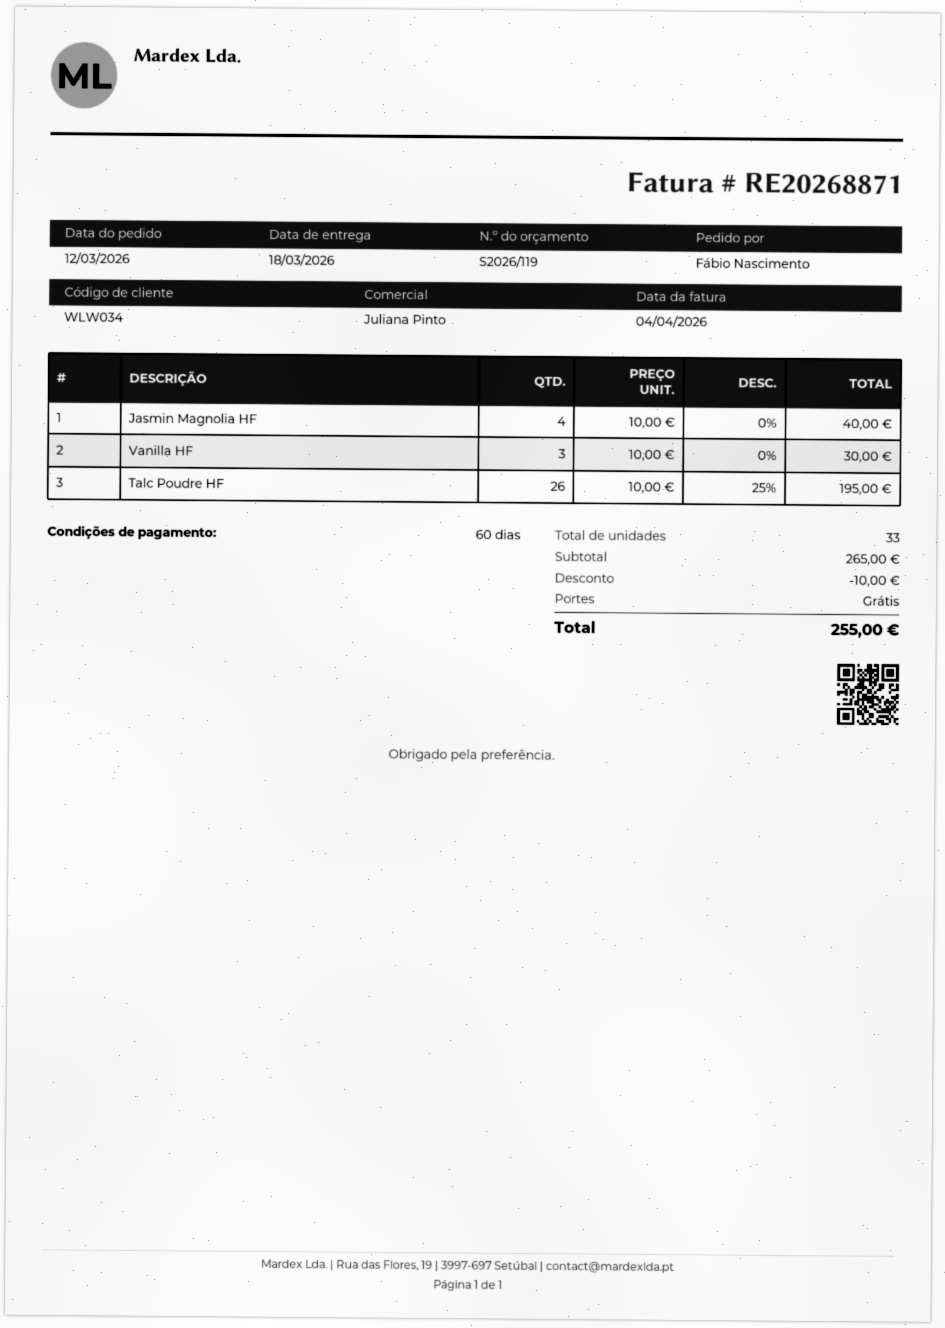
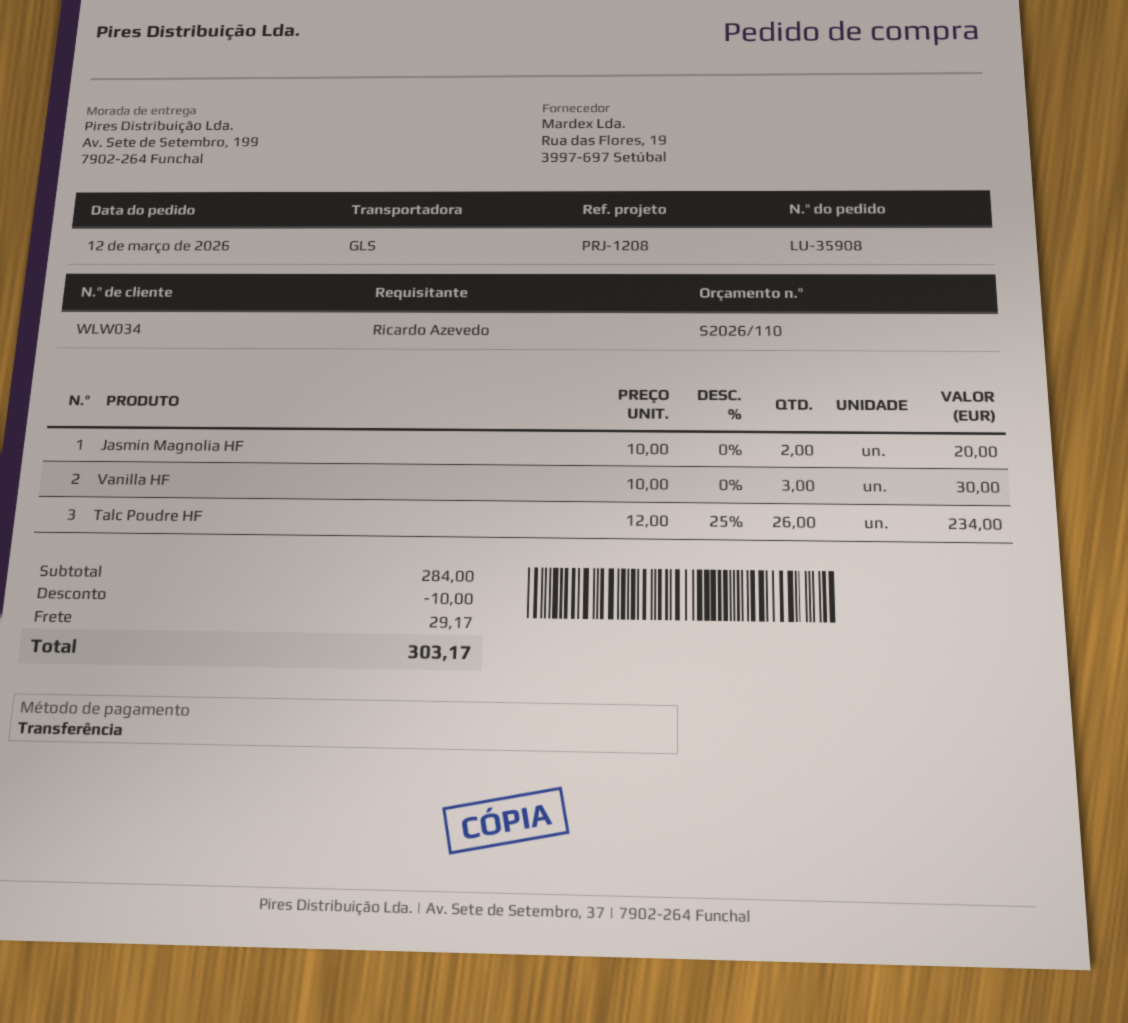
quote number: S2026/119 -> S2026/110
ordered by: Fábio Nascimento -> Ricardo Azevedo
Jasmin Magnolia HF: 4 x 10.00 = 40.00 -> 2 x 10.00 = 20.00
Talc Poudre HF: 26 x 10.00 - 25% = 195.00 -> 26 x 12.00 - 25% = 234.00
subtotal: 265.00 -> 284.00
shipping: 0.00 -> 29.17
total: 255.00 -> 303.17

